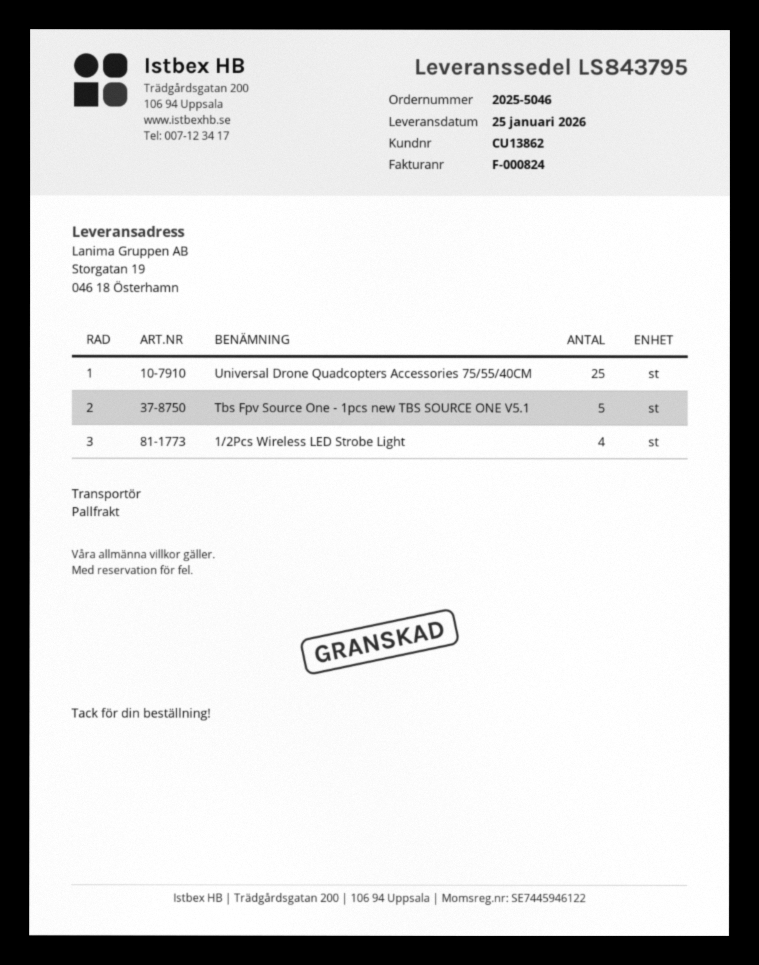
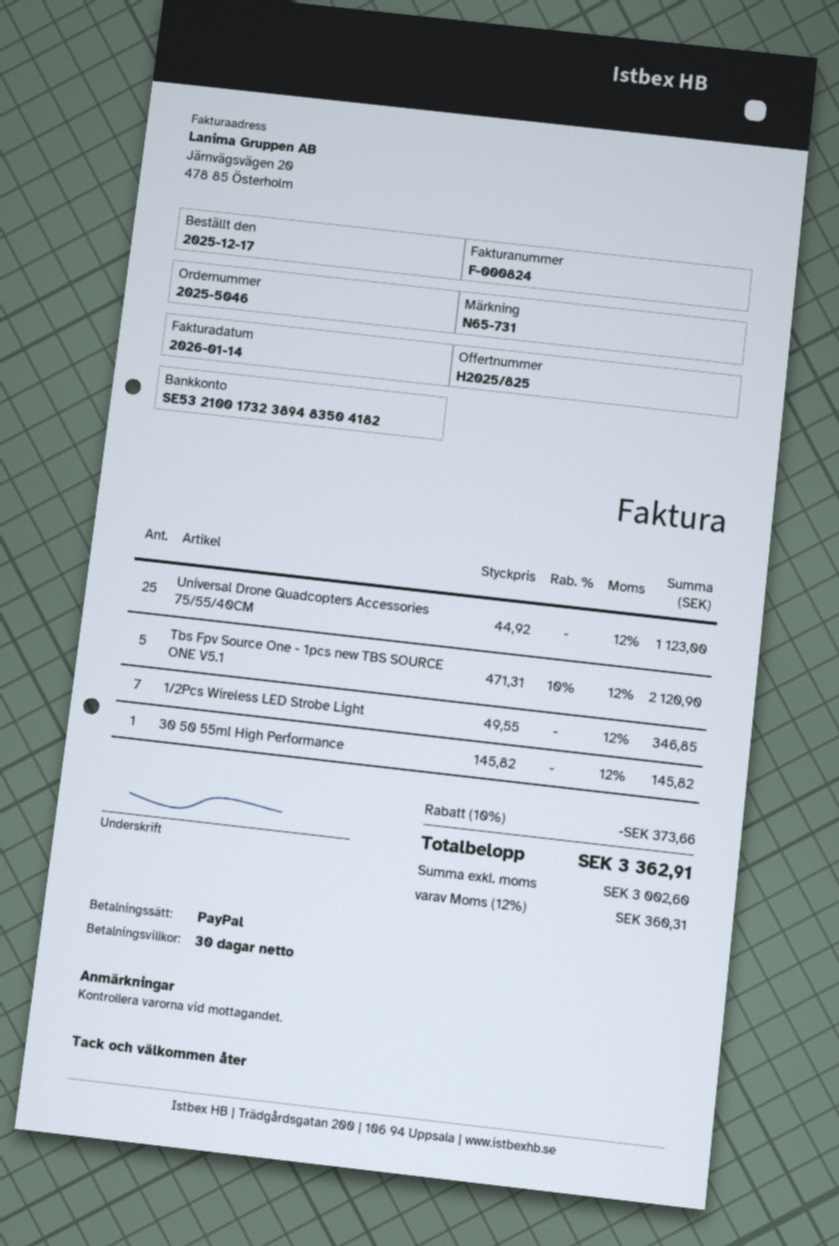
1/2Pcs Wireless LED Strobe Light: 4 -> 7
30 50 55ml High Performance: none -> 1

